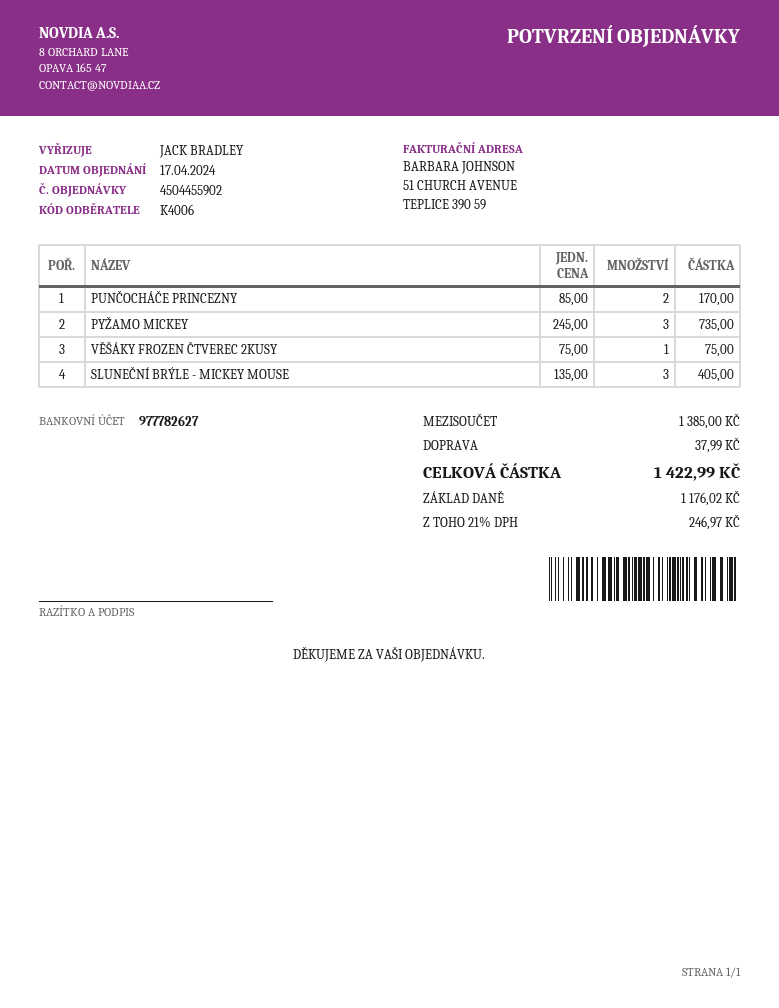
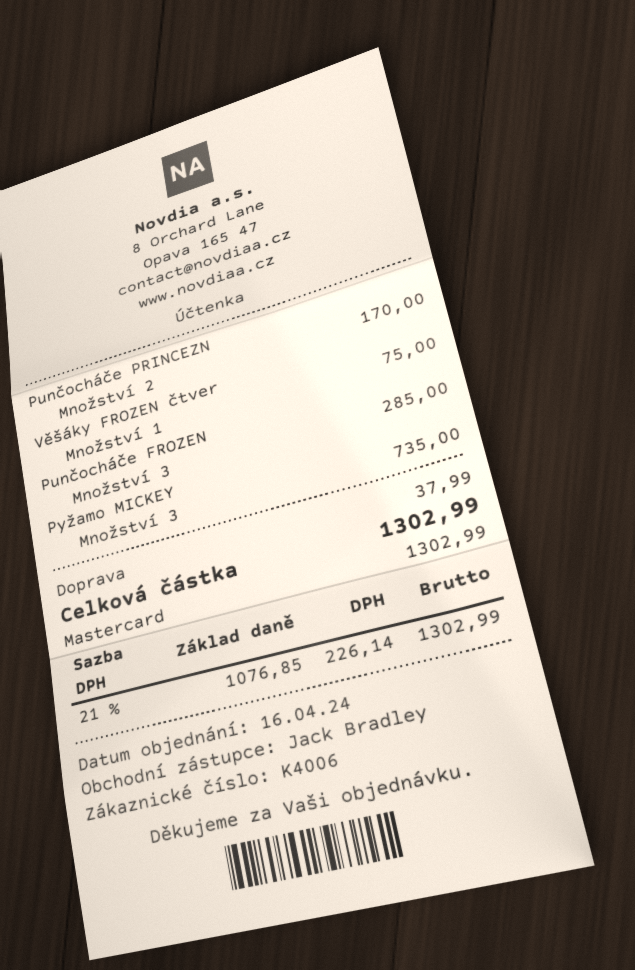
order date: 2024-04-17 -> 2024-04-16
SLUNEČNÍ BRÝLE - MICKEY MOUSE: 3 for 405.00 -> none
Punčocháče FROZEN: none -> 3 for 285.00
net: 1176.02 -> 1076.85
tax: 21% = 246.97 -> 21% = 226.14
total: 1422.99 -> 1302.99

